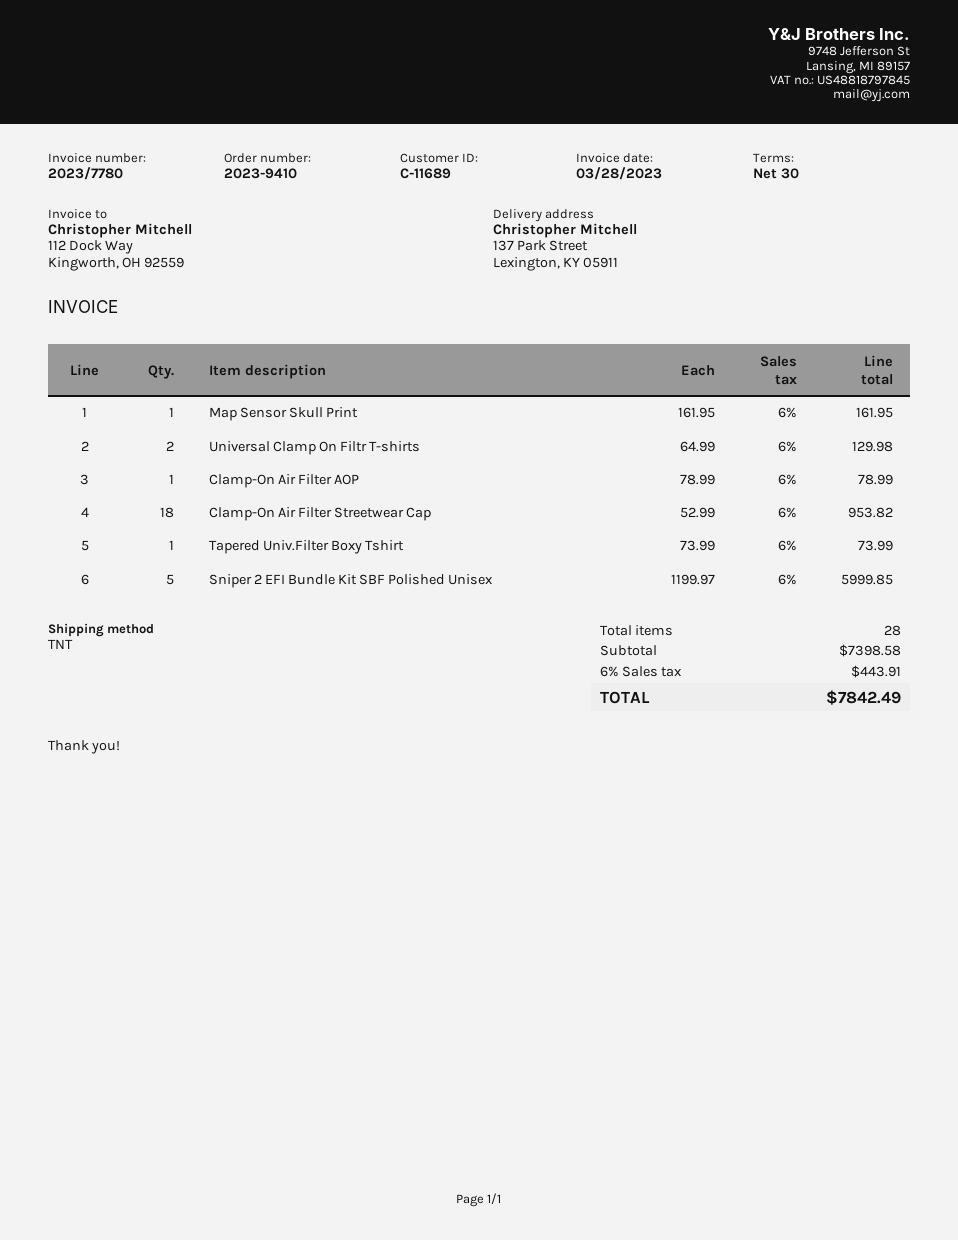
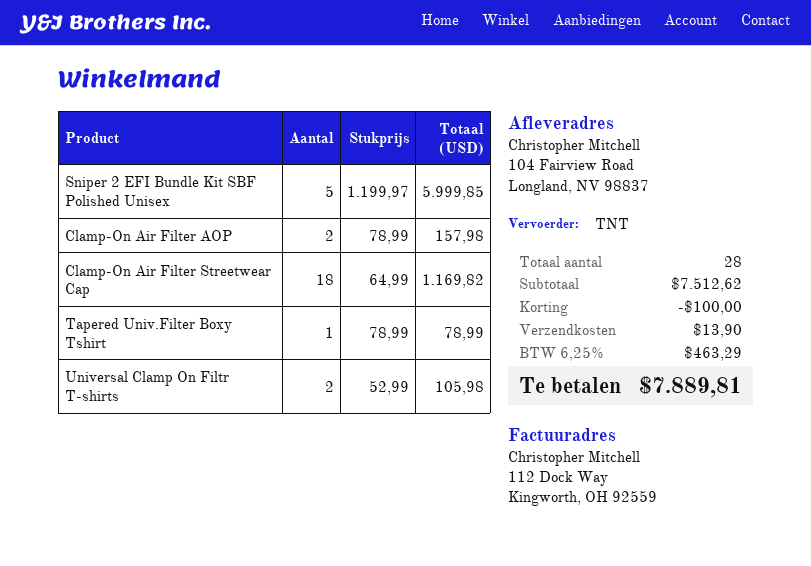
ship to: 137 Park Street, Lexington, KY 05911 -> 104 Fairview Road, Longland, NV 98837
Map Sensor Skull Print: 1 x 161.95 = 161.95 -> none
Universal Clamp On Filtr T-shirts: 2 x 64.99 = 129.98 -> 2 x 52.99 = 105.98
Clamp-On Air Filter AOP: 1 x 78.99 = 78.99 -> 2 x 78.99 = 157.98
Clamp-On Air Filter Streetwear Cap: 18 x 52.99 = 953.82 -> 18 x 64.99 = 1169.82
Tapered Univ.Filter Boxy Tshirt: 1 x 73.99 = 73.99 -> 1 x 78.99 = 78.99
subtotal: 7398.58 -> 7512.62
discount: none -> 100.00
shipping: none -> 13.90
tax: 6% = 443.91 -> 6.25% = 463.29
total: 7842.49 -> 7889.81

